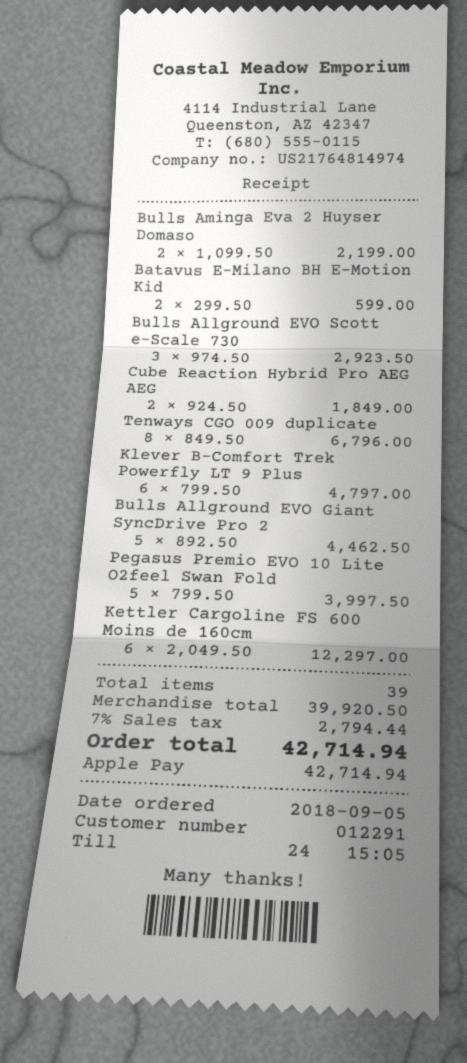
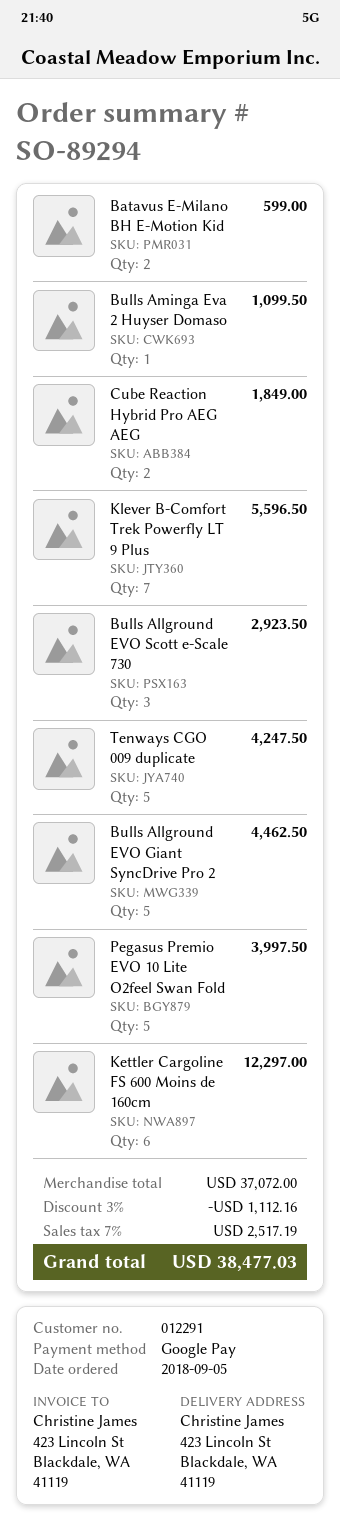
payment method: Apple Pay -> Google Pay
Bulls Aminga Eva 2 Huyser Domaso: 2 for 2199.00 -> 1 for 1099.50
Tenways CGO 009 duplicate: 8 for 6796.00 -> 5 for 4247.50
Klever B-Comfort Trek Powerfly LT 9 Plus: 6 for 4797.00 -> 7 for 5596.50
subtotal: 39920.50 -> 37072.00
discount: none -> 3% = 1112.16
tax: 7% = 2794.44 -> 7% = 2517.19
total: 42714.94 -> 38477.03

